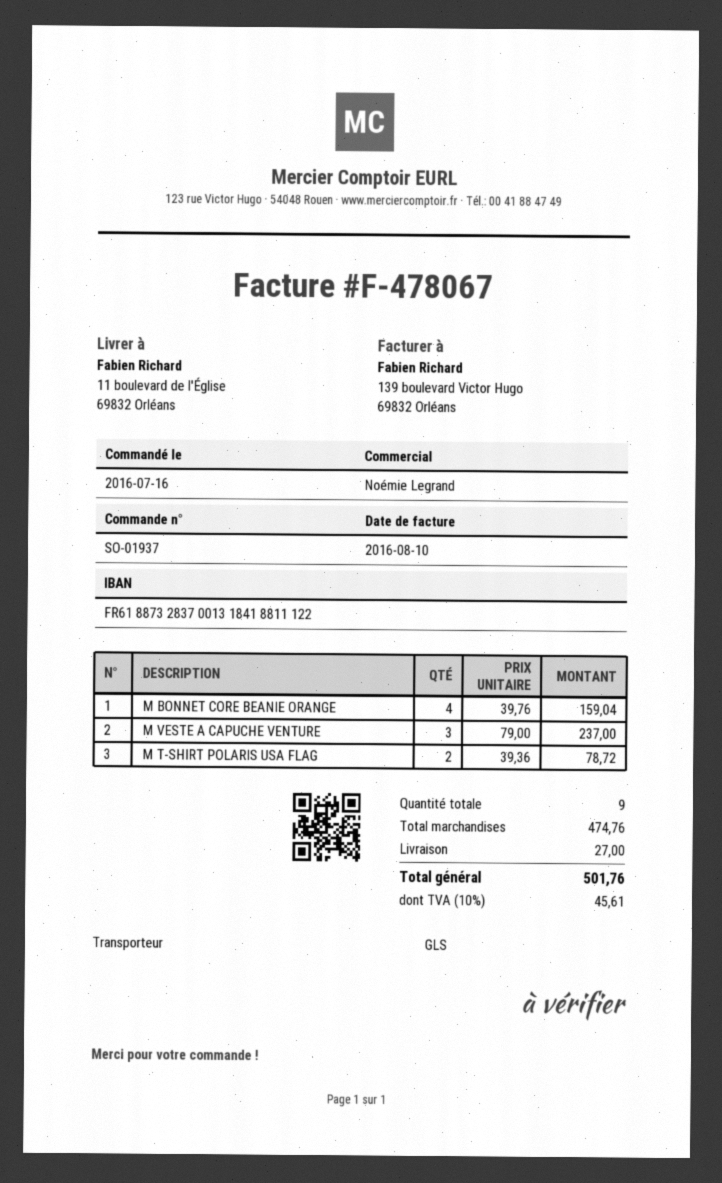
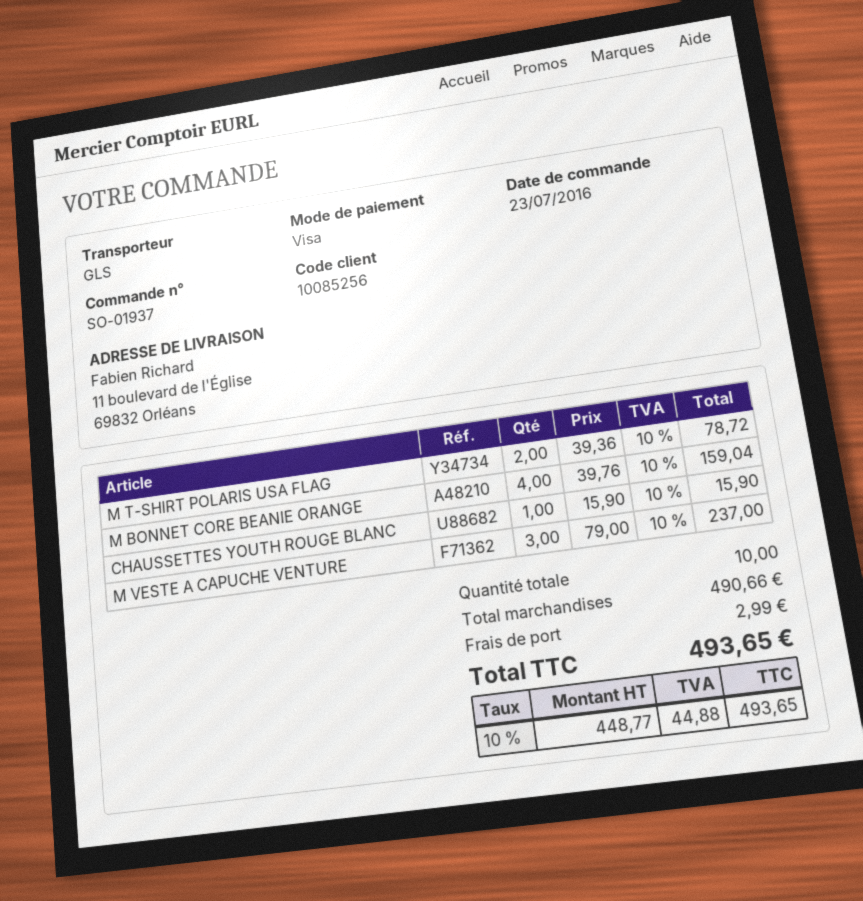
order date: 2016-07-16 -> 2016-07-23
CHAUSSETTES YOUTH ROUGE BLANC: none -> 1 x 15.90 = 15.90
total quantity: 9 -> 10
subtotal: 474.76 -> 490.66
shipping: 27.00 -> 2.99
tax: 10% = 45.61 -> 10% = 44.88
total: 501.76 -> 493.65

